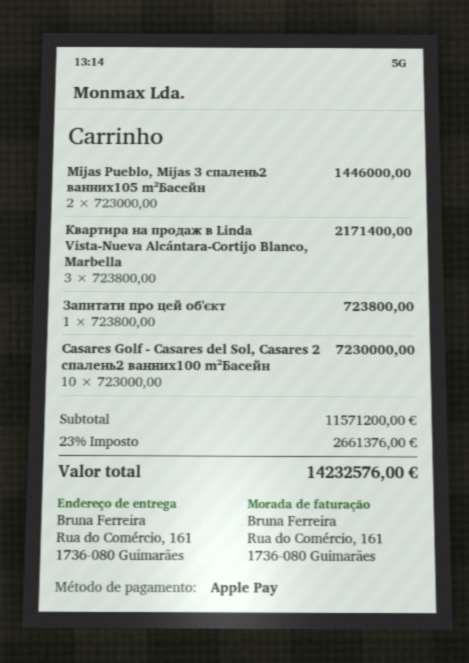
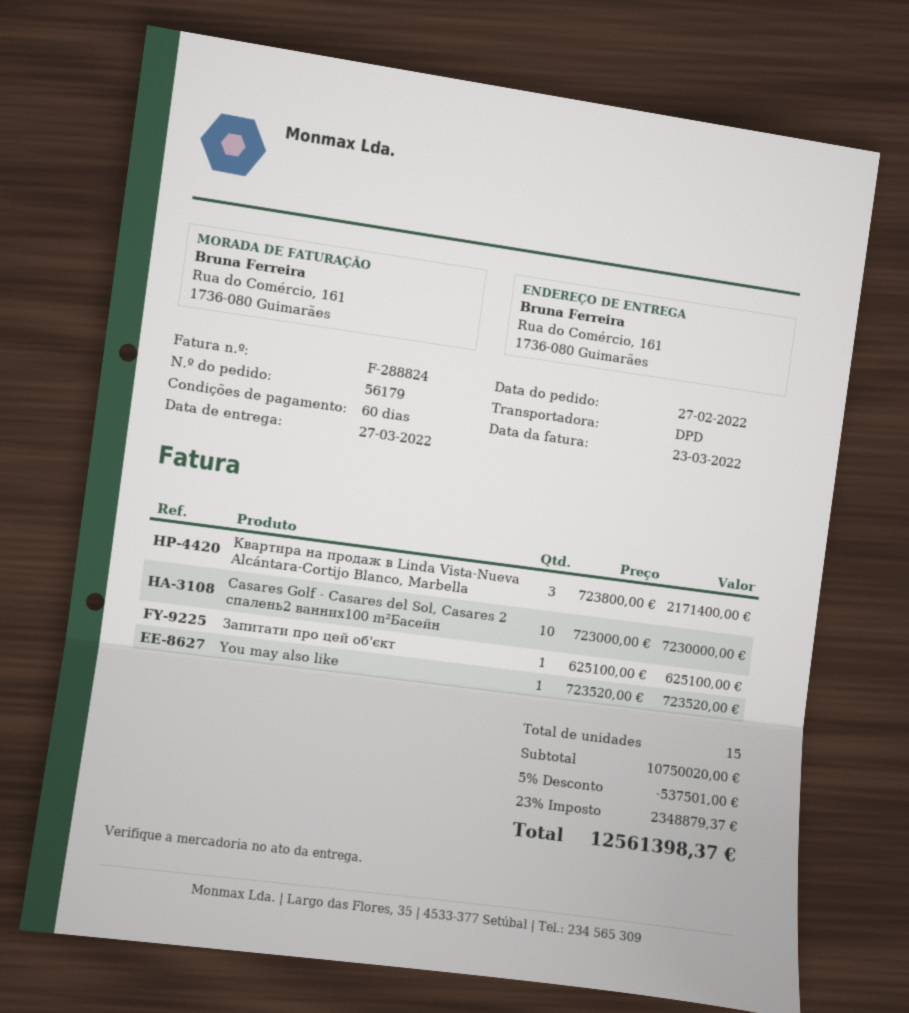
Mijas Pueblo, Mijas 3 спалень2 ванних105 m²Басейн: 2 x 723000.00 = 1446000.00 -> none
Запитати про цей об'єкт: 1 x 723800.00 = 723800.00 -> 1 x 625100.00 = 625100.00
You may also like: none -> 1 x 723520.00 = 723520.00
subtotal: 11571200.00 -> 10750020.00
discount: none -> 5% = 537501.00
tax: 23% = 2661376.00 -> 23% = 2348879.37
total: 14232576.00 -> 12561398.37

